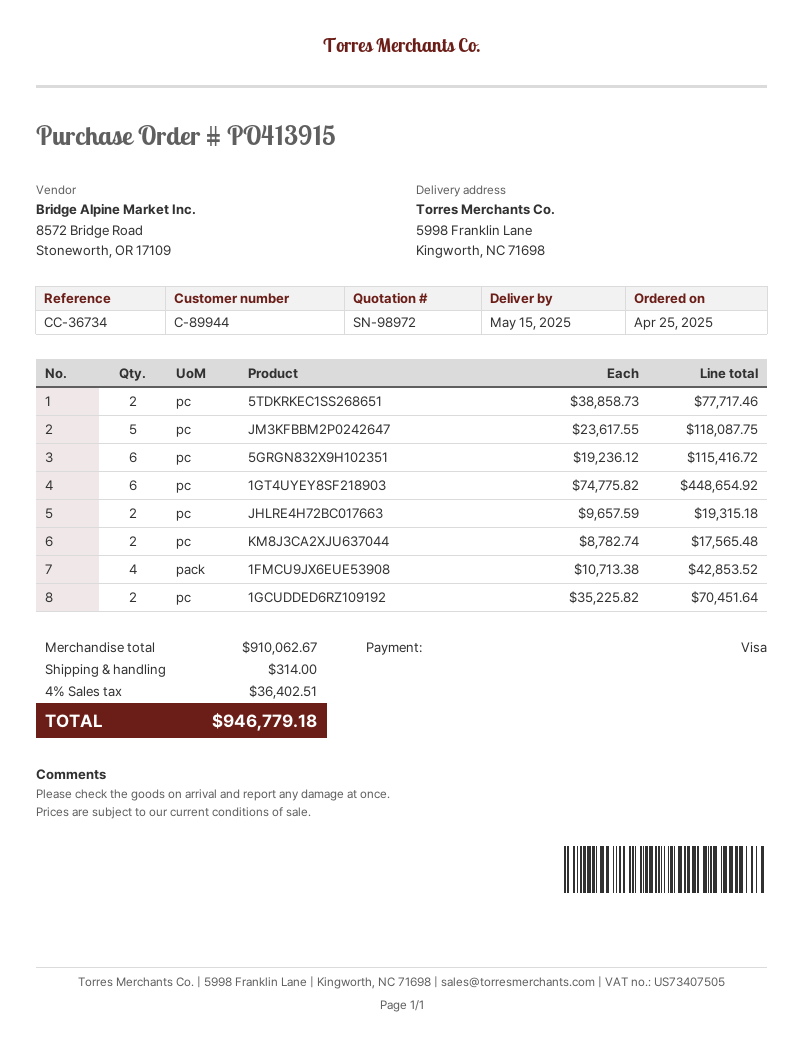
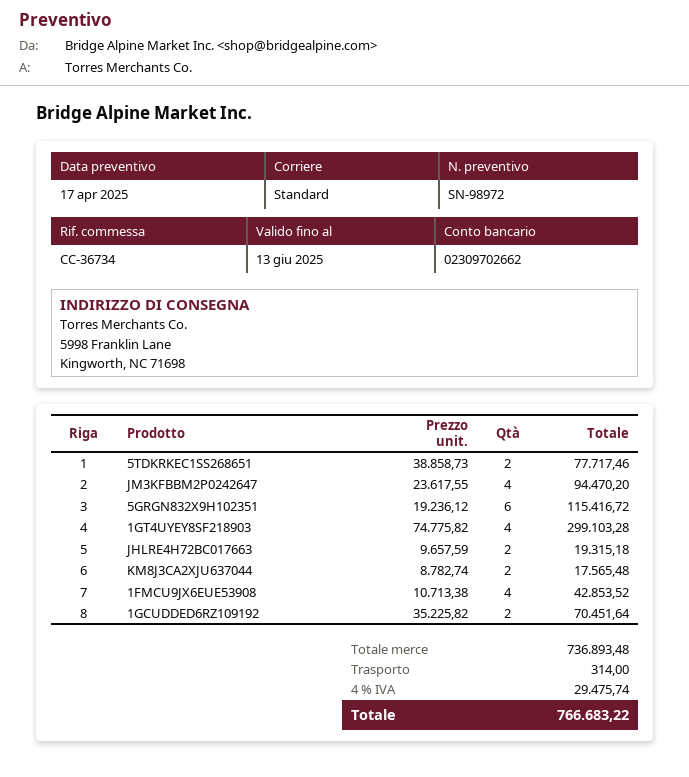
JM3KFBBM2P0242647: 5 x 23617.55 = 118087.75 -> 4 x 23617.55 = 94470.20
1GT4UYEY8SF218903: 6 x 74775.82 = 448654.92 -> 4 x 74775.82 = 299103.28
subtotal: 910062.67 -> 736893.48
tax: 4% = 36402.51 -> 4% = 29475.74
total: 946779.18 -> 766683.22

